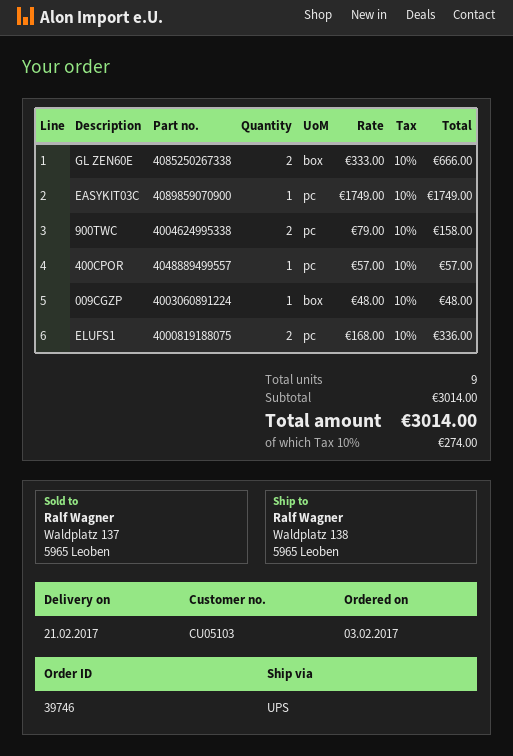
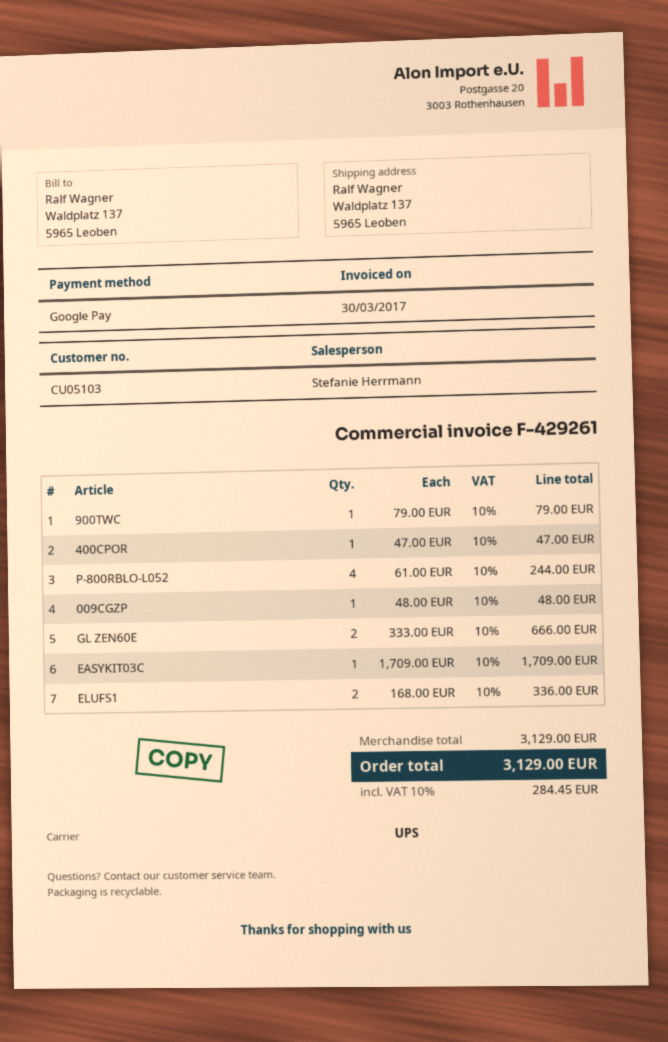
ship to: Waldplatz 138, 5965 Leoben -> Waldplatz 137, 5965 Leoben
EASYKIT03C: 1 x 1749.00 = 1749.00 -> 1 x 1709.00 = 1709.00
900TWC: 2 x 79.00 = 158.00 -> 1 x 79.00 = 79.00
400CPOR: 1 x 57.00 = 57.00 -> 1 x 47.00 = 47.00
P-800RBLO-L052: none -> 4 x 61.00 = 244.00
subtotal: 3014.00 -> 3129.00
tax: 10% = 274.00 -> 10% = 284.45
total: 3014.00 -> 3129.00

